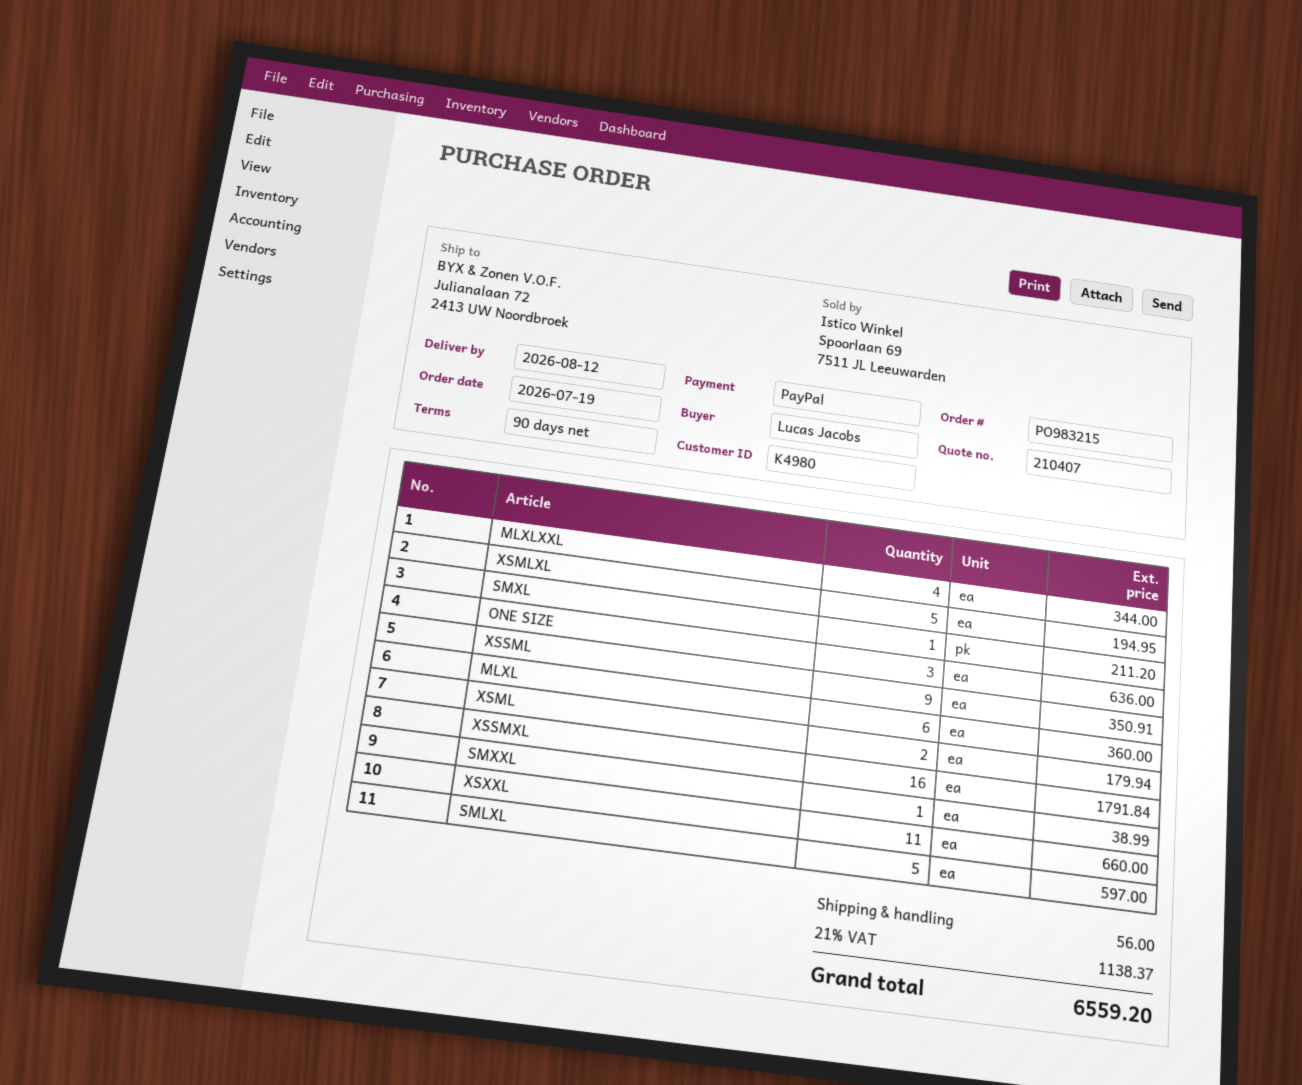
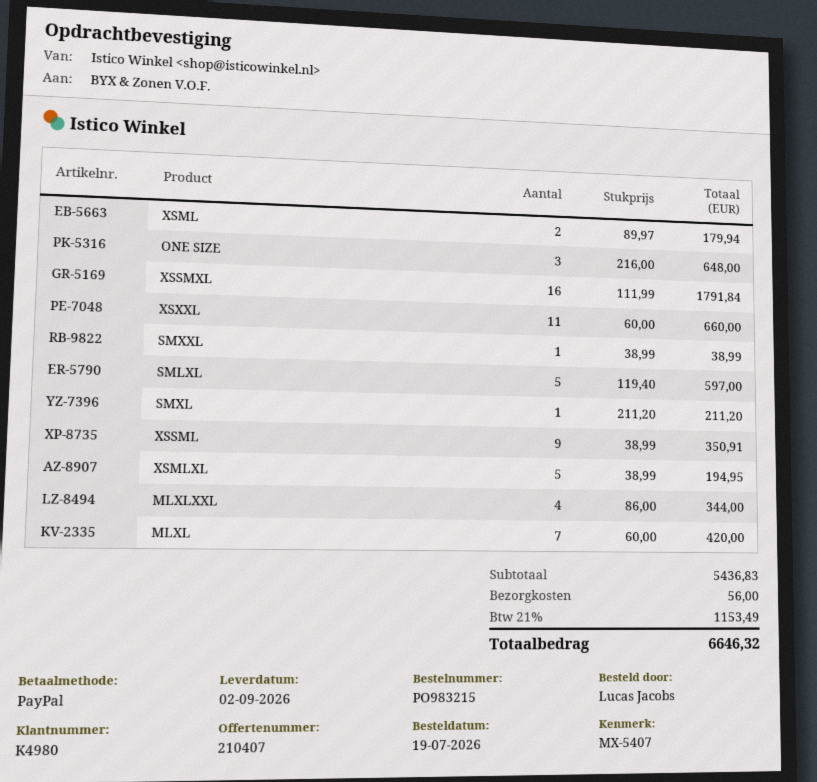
delivery date: 2026-08-12 -> 2026-09-02
ONE SIZE: 3 for 636.00 -> 3 for 648.00
MLXL: 6 for 360.00 -> 7 for 420.00
tax: 21% = 1138.37 -> 21% = 1153.49
total: 6559.20 -> 6646.32

